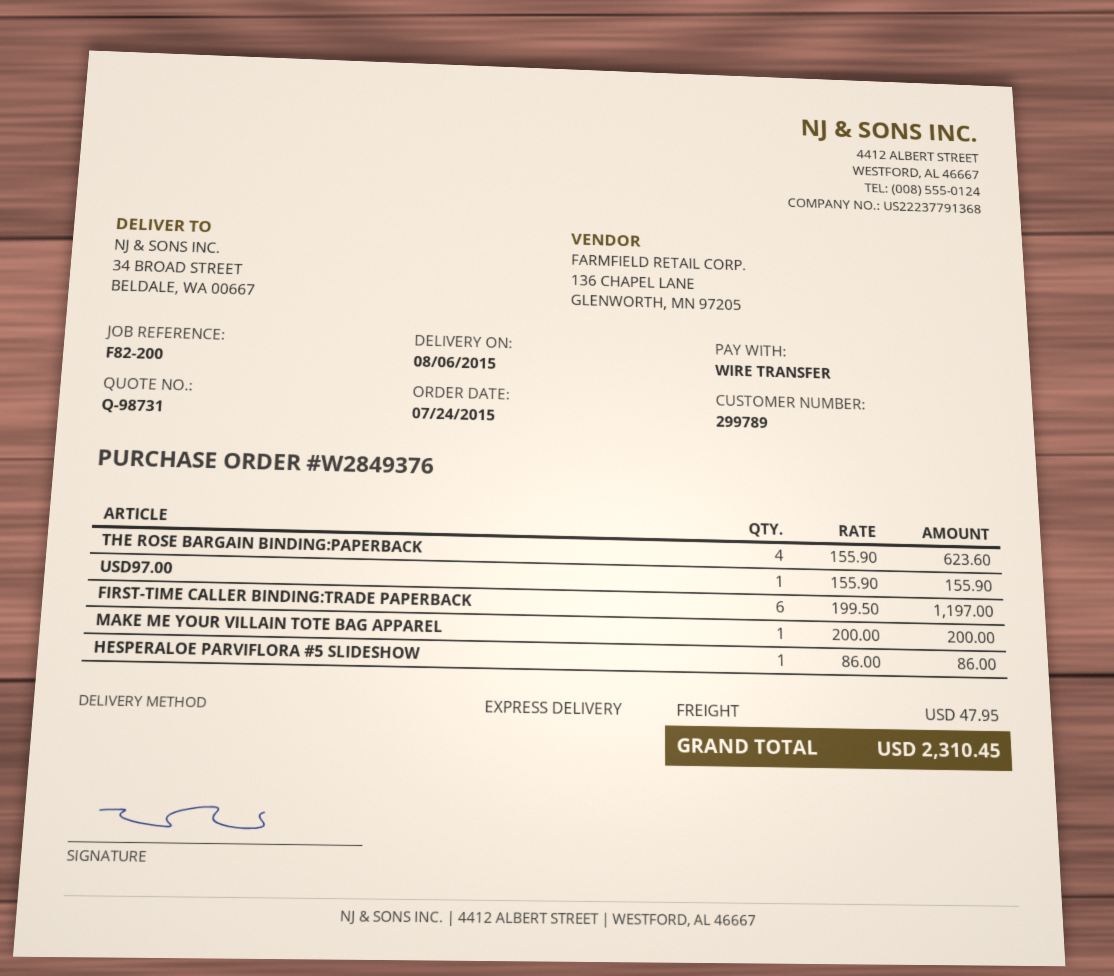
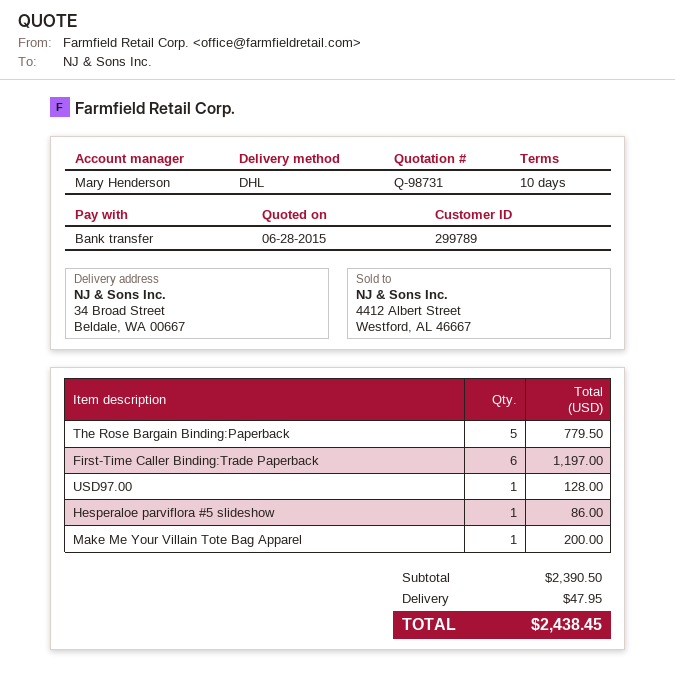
shipping method: express -> DHL
THE ROSE BARGAIN BINDING:PAPERBACK: 4 for 623.60 -> 5 for 779.50
USD97.00: 1 for 155.90 -> 1 for 128.00
total: 2310.45 -> 2438.45

